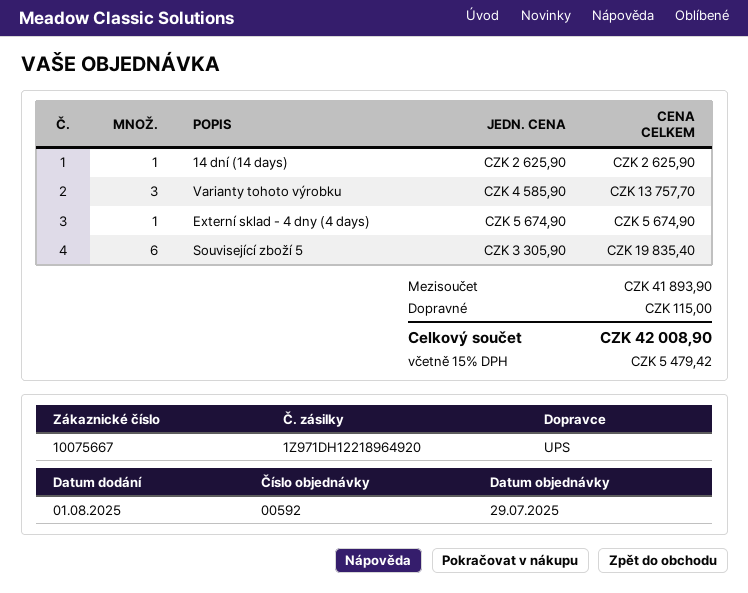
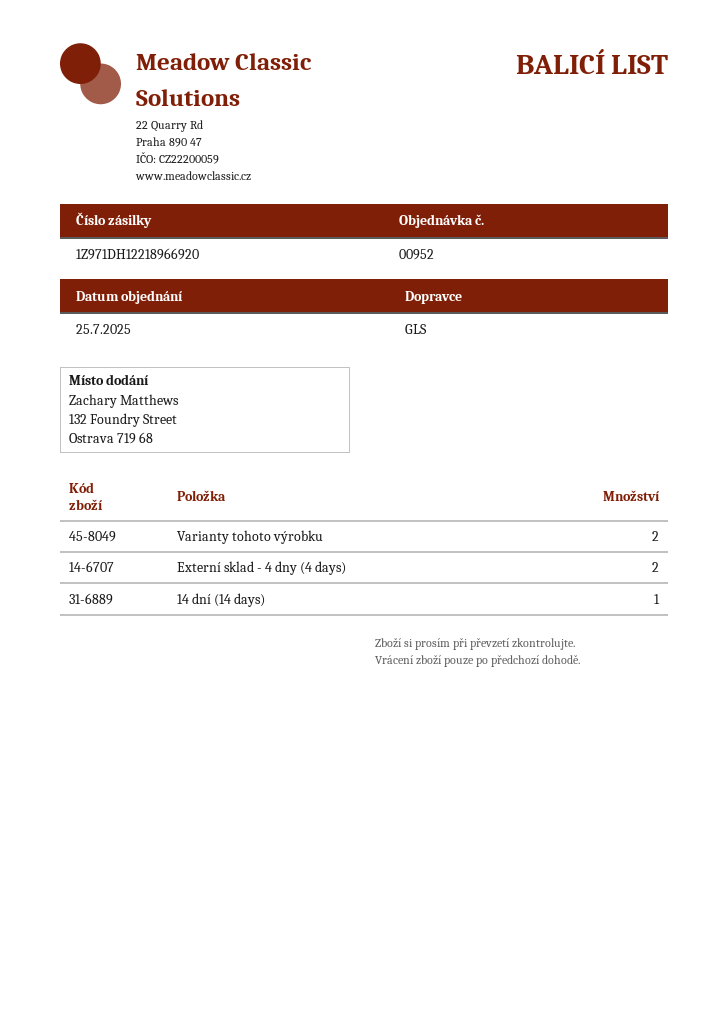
order number: 00592 -> 00952
order date: 2025-07-29 -> 2025-07-25
shipping method: UPS -> GLS
tracking number: 1Z971DH12218964920 -> 1Z971DH12218966920
Varianty tohoto výrobku: 3 -> 2
Externí sklad - 4 dny (4 days): 1 -> 2
Související zboží 5: 6 -> none

